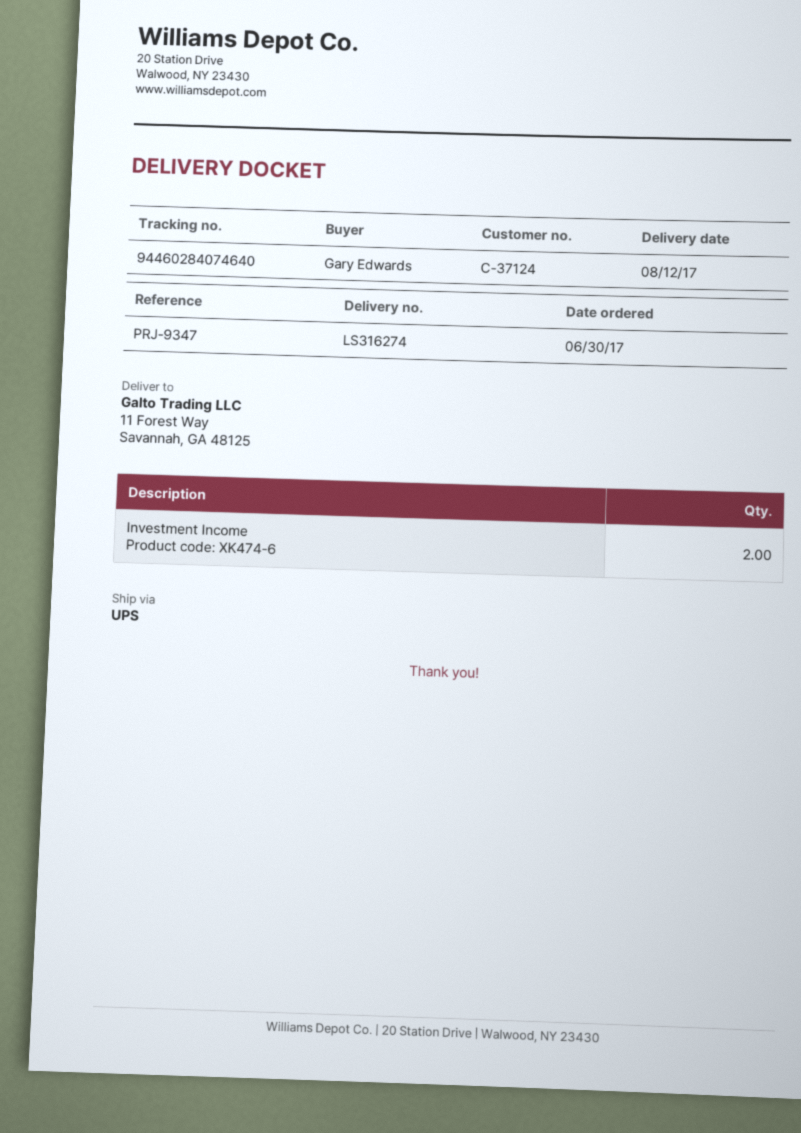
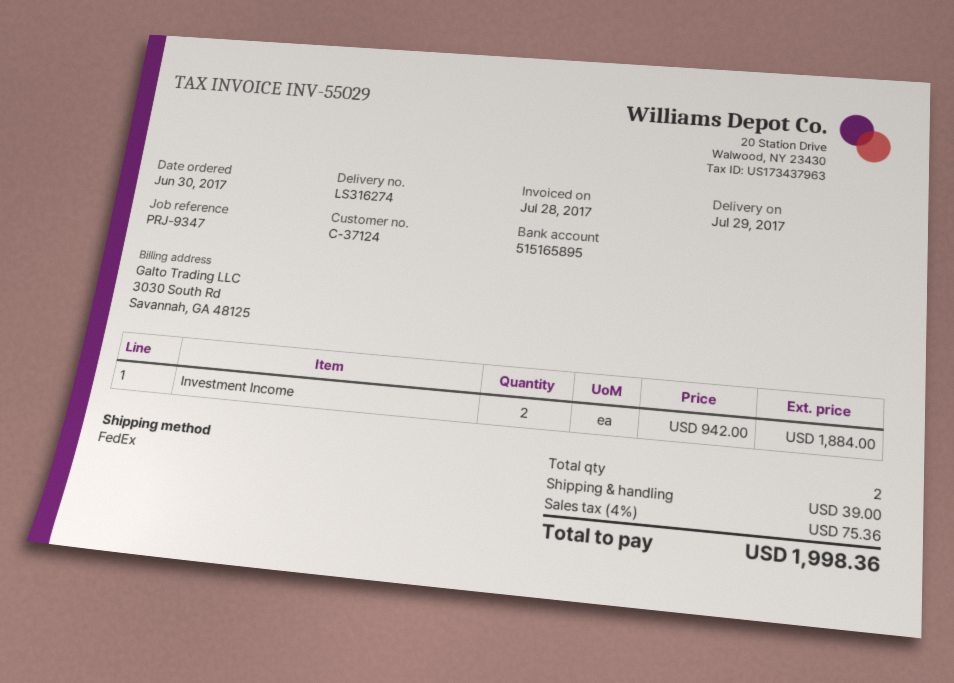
delivery date: 2017-08-12 -> 2017-07-29
shipping method: UPS -> FedEx

